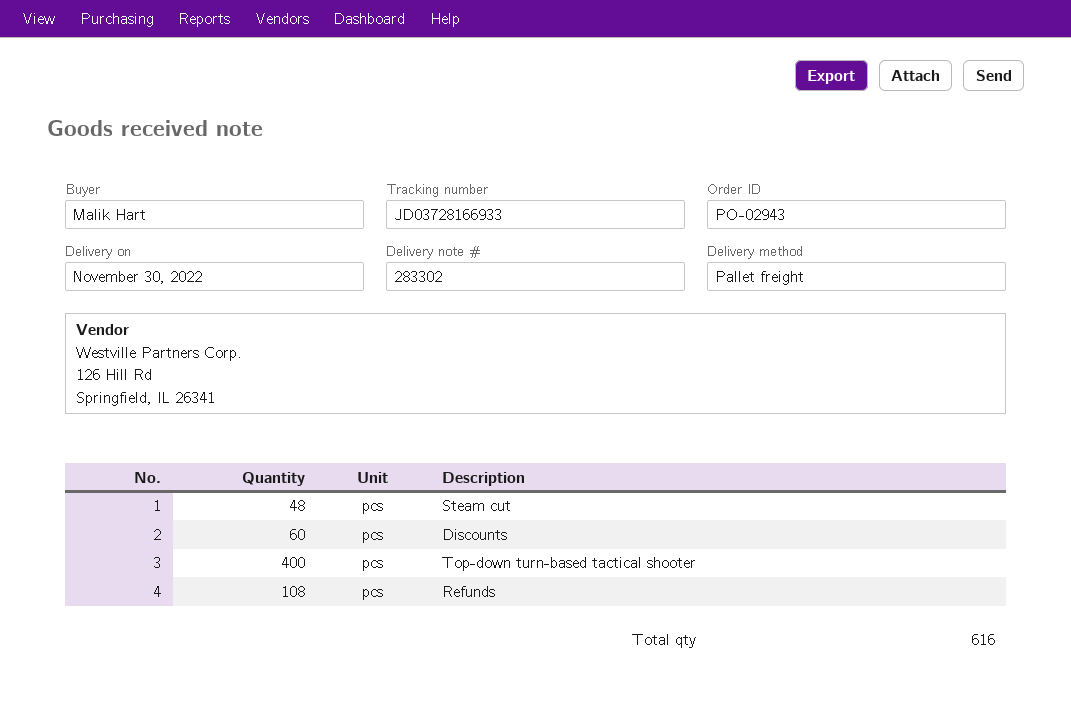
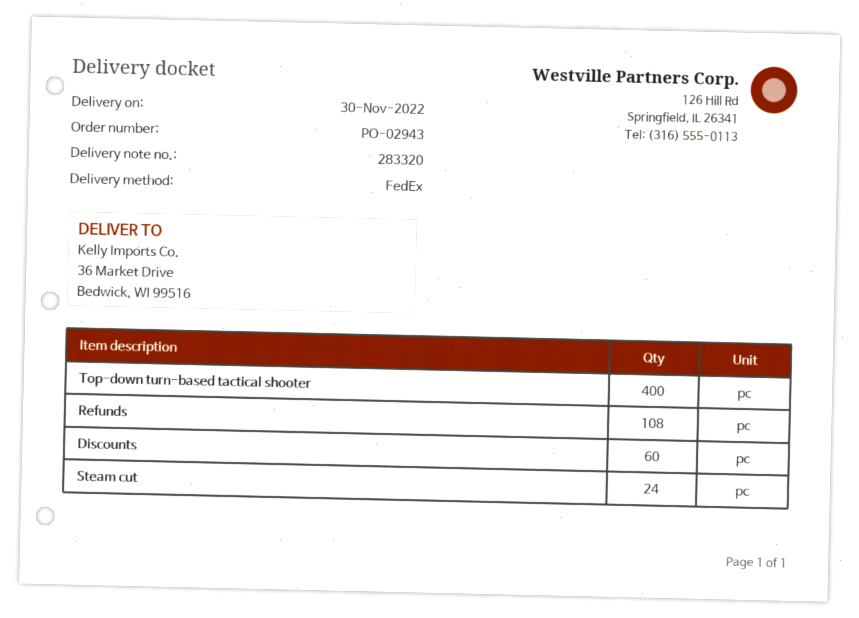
delivery note number: 283302 -> 283320
shipping method: pallet freight -> FedEx
Steam cut: 48 -> 24

